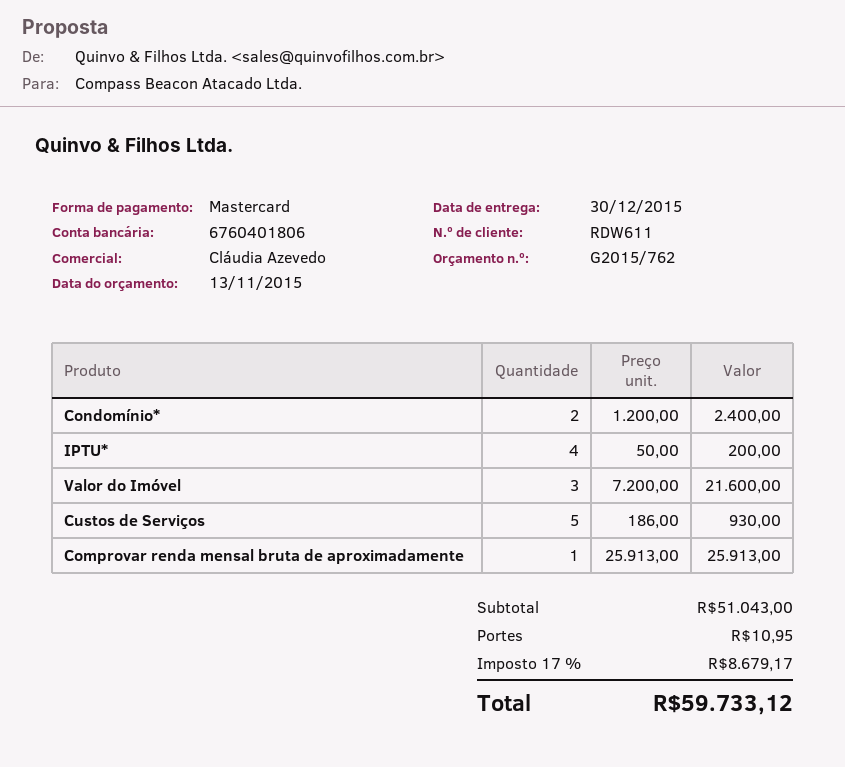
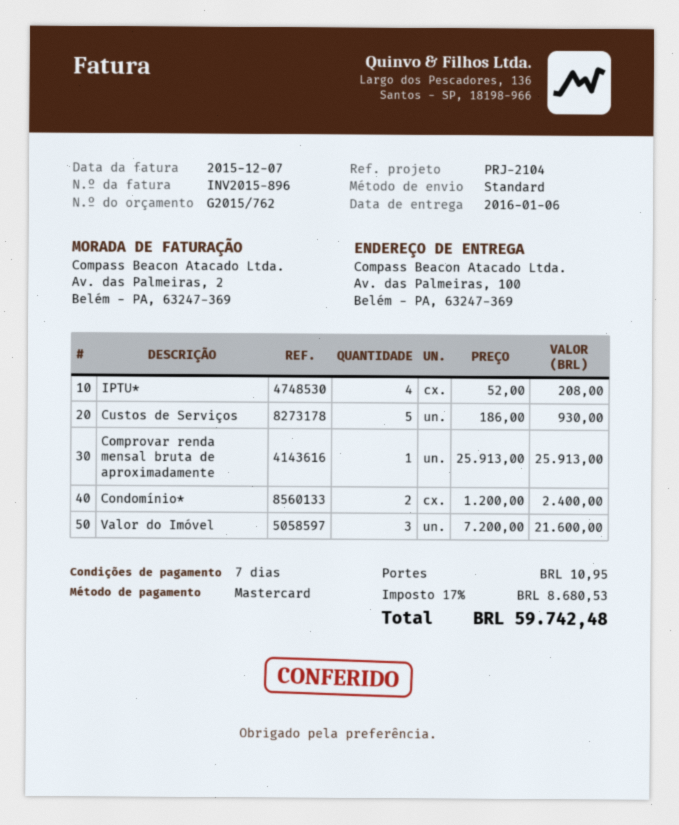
delivery date: 2015-12-30 -> 2016-01-06
IPTU*: 4 x 50.00 = 200.00 -> 4 x 52.00 = 208.00
tax: 17% = 8679.17 -> 17% = 8680.53
total: 59733.12 -> 59742.48

